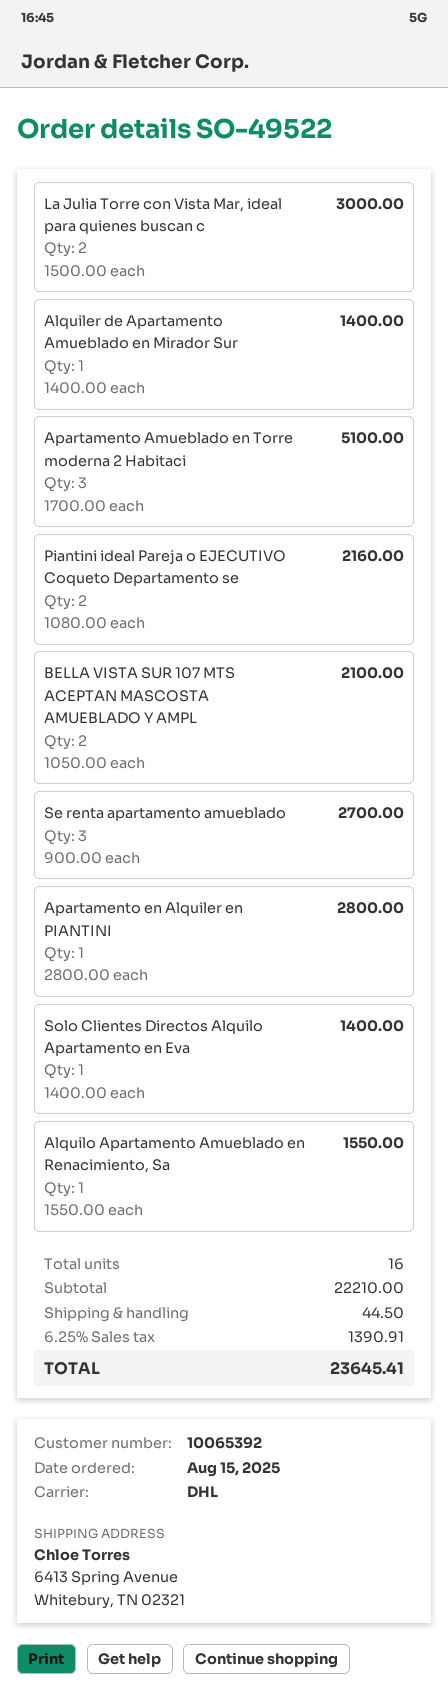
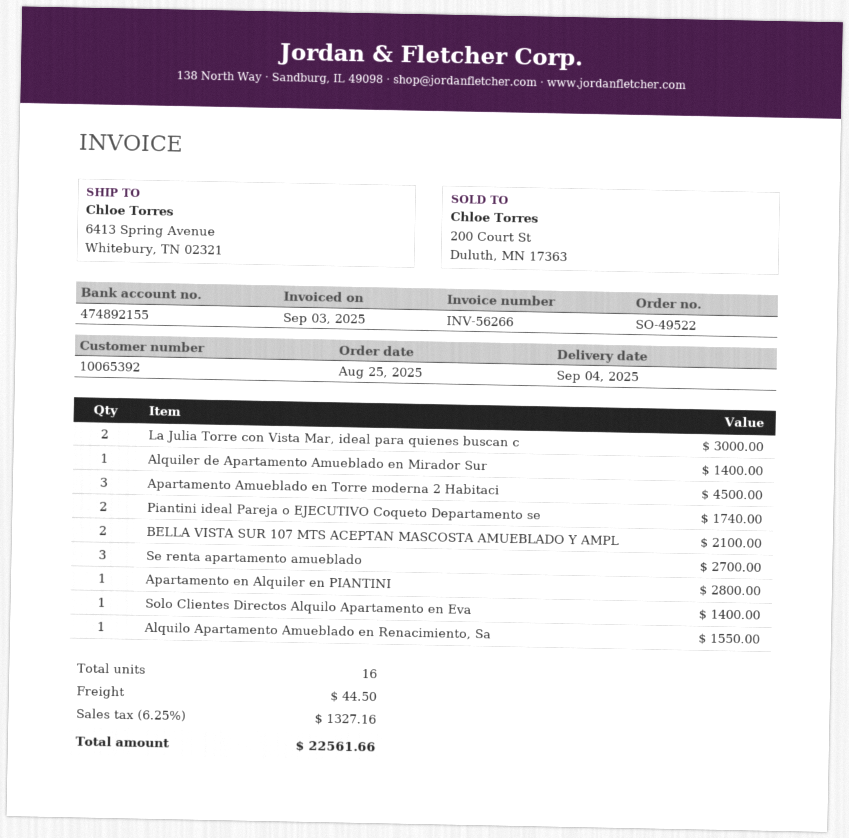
order date: 2025-08-15 -> 2025-08-25
Apartamento Amueblado en Torre moderna 2 Habitaci: 3 for 5100.00 -> 3 for 4500.00
Piantini ideal Pareja o EJECUTIVO Coqueto Departamento se: 2 for 2160.00 -> 2 for 1740.00
tax: 6.25% = 1390.91 -> 6.25% = 1327.16
total: 23645.41 -> 22561.66

